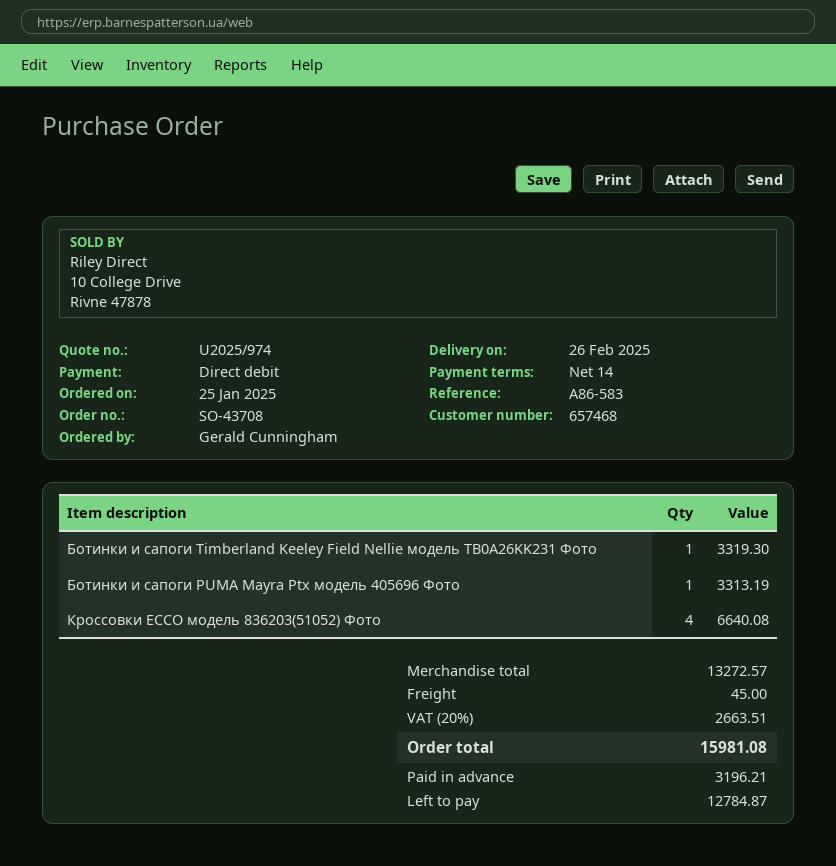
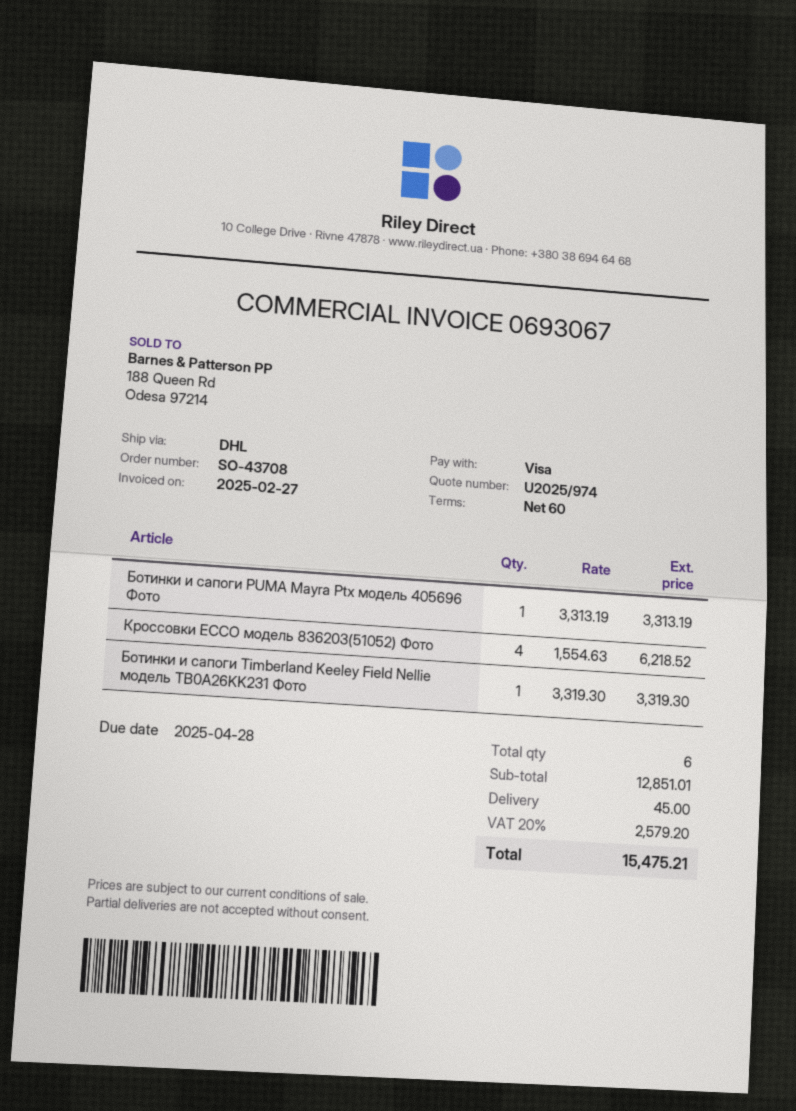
payment terms: 14 days -> 60 days
payment method: direct debit -> Visa
Кроссовки ECCO модель 836203(51052) Фото: 4 for 6640.08 -> 4 for 6218.52
subtotal: 13272.57 -> 12851.01
tax: 20% = 2663.51 -> 20% = 2579.20
total: 15981.08 -> 15475.21

